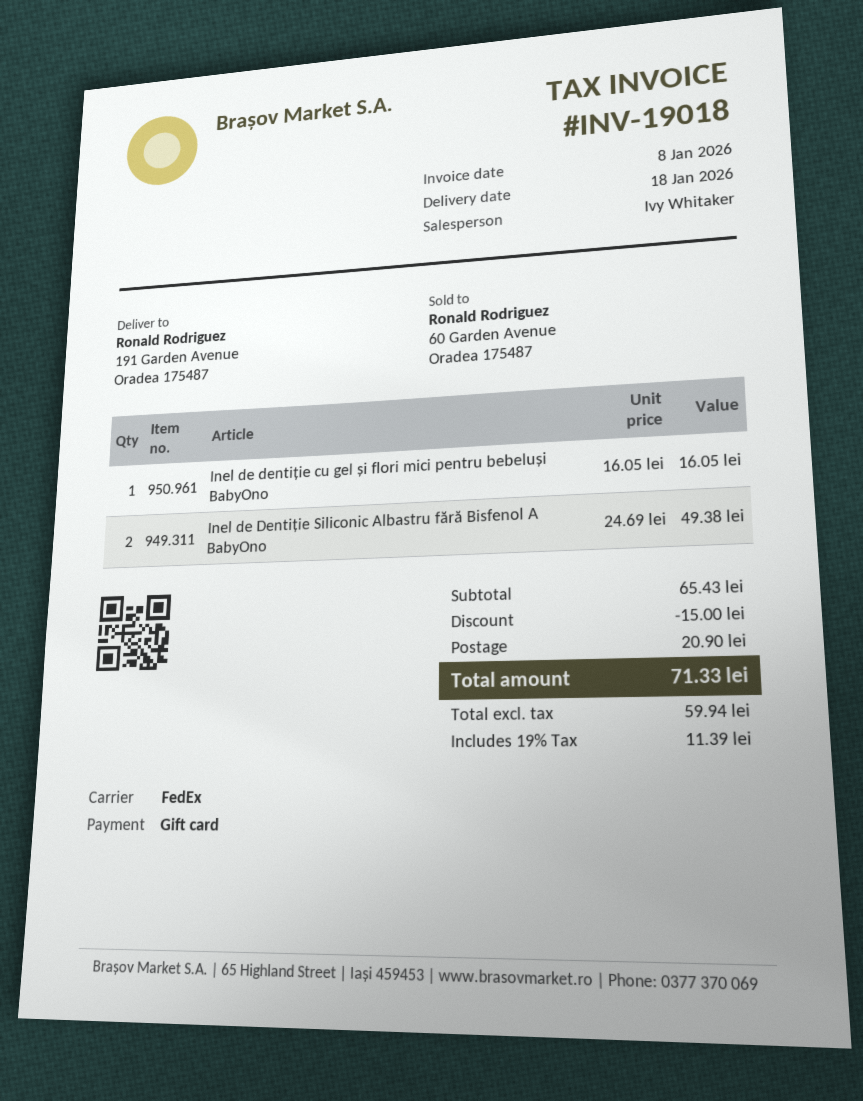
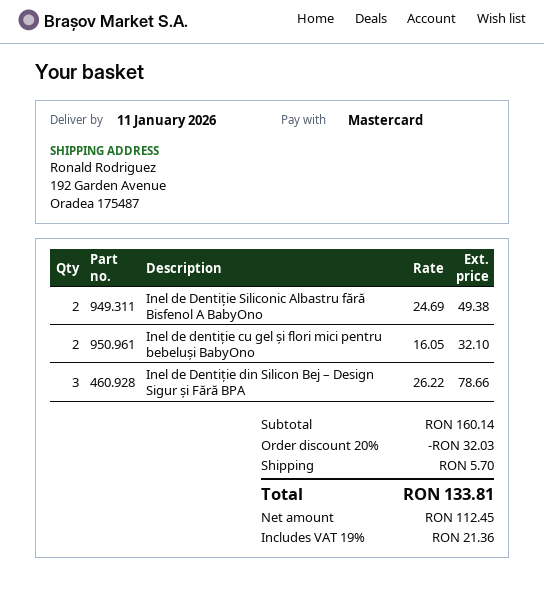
delivery date: 2026-01-18 -> 2026-01-11
payment method: gift card -> Mastercard
ship to: 191 Garden Avenue, Oradea 175487 -> 192 Garden Avenue, Oradea 175487
Inel de dentiție cu gel și flori mici pentru bebeluși BabyOno: 1 x 16.05 = 16.05 -> 2 x 16.05 = 32.10
Inel de Dentiție din Silicon Bej – Design Sigur și Fără BPA: none -> 3 x 26.22 = 78.66
subtotal: 65.43 -> 160.14
discount: 15.00 -> 32.03
shipping: 20.90 -> 5.70
net: 59.94 -> 112.45
tax: 19% = 11.39 -> 19% = 21.36
total: 71.33 -> 133.81

